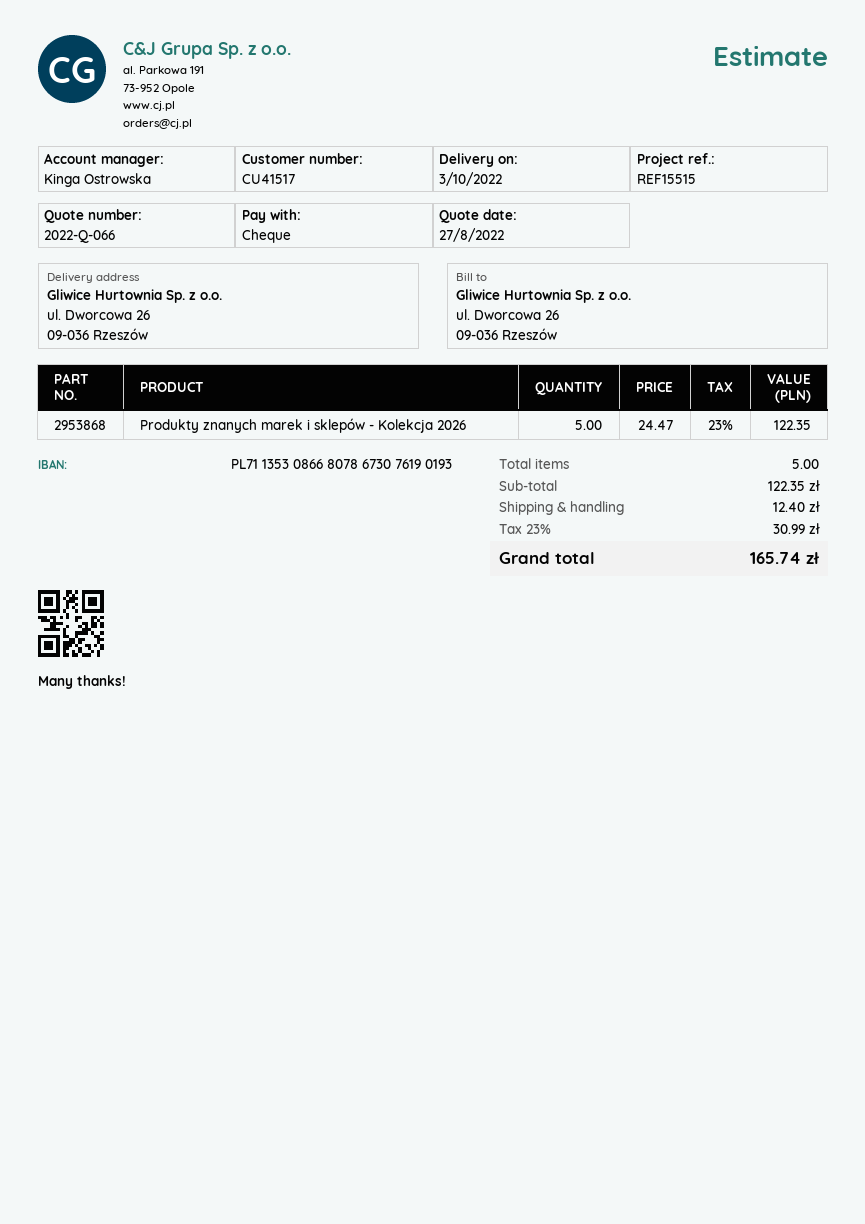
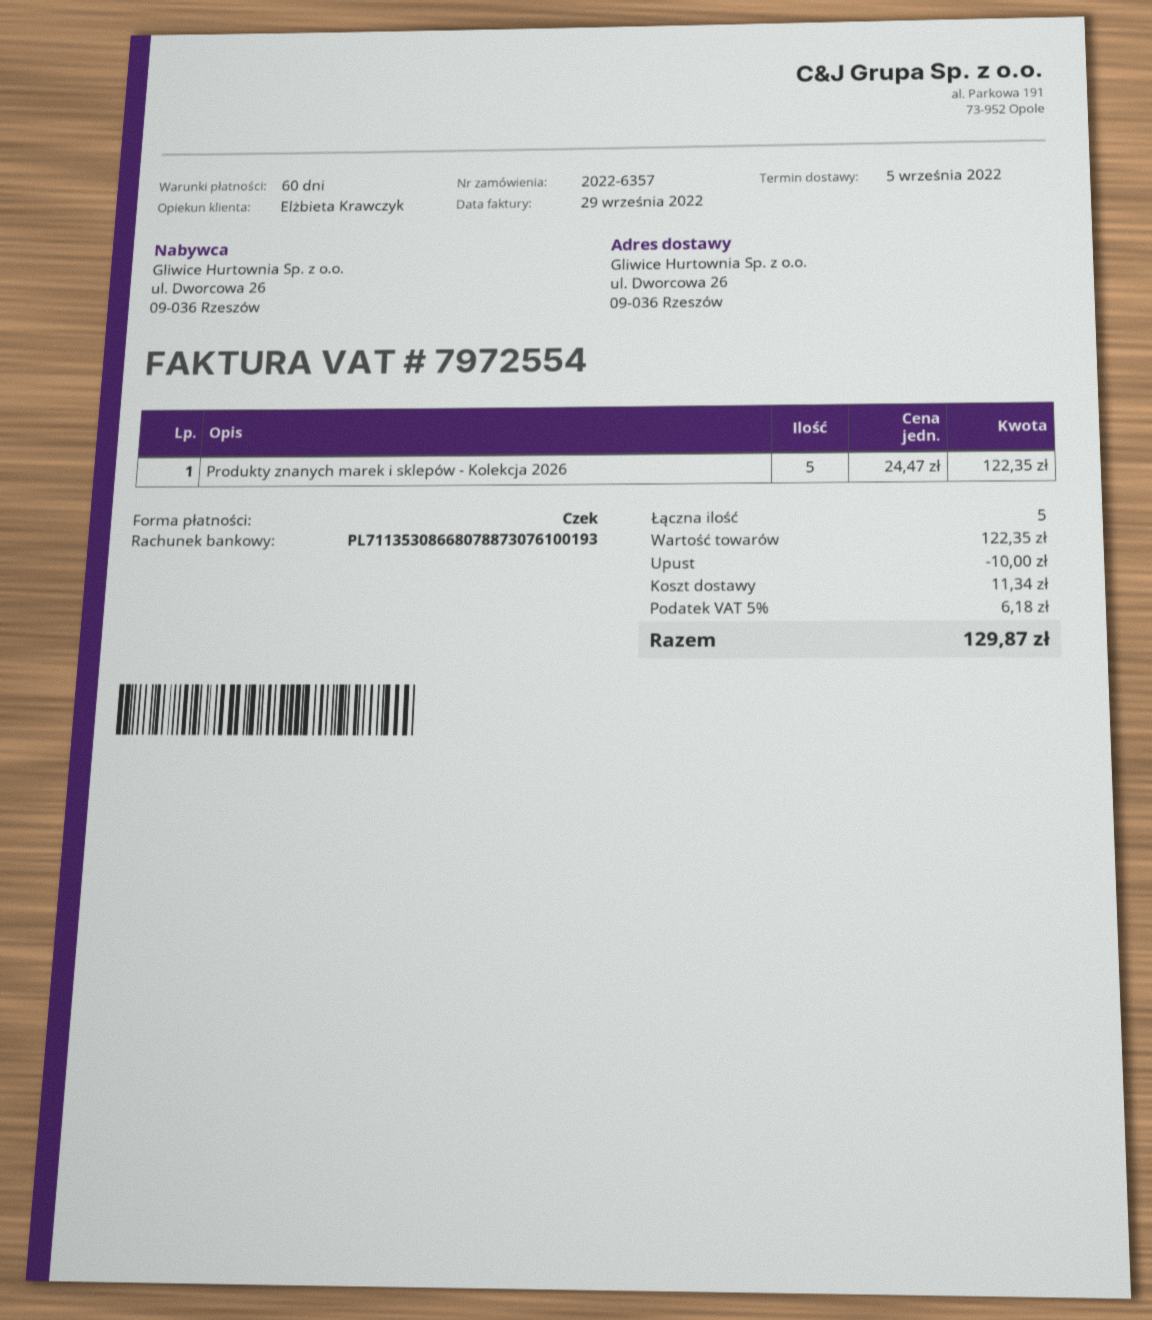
delivery date: 2022-10-03 -> 2022-09-05
sales rep: Kinga Ostrowska -> Elżbieta Krawczyk
bank account: PL71135308668078673076190193 -> PL71135308668078873076100193
discount: none -> 10.00
shipping: 12.40 -> 11.34
tax: 23% = 30.99 -> 5% = 6.18
total: 165.74 -> 129.87

